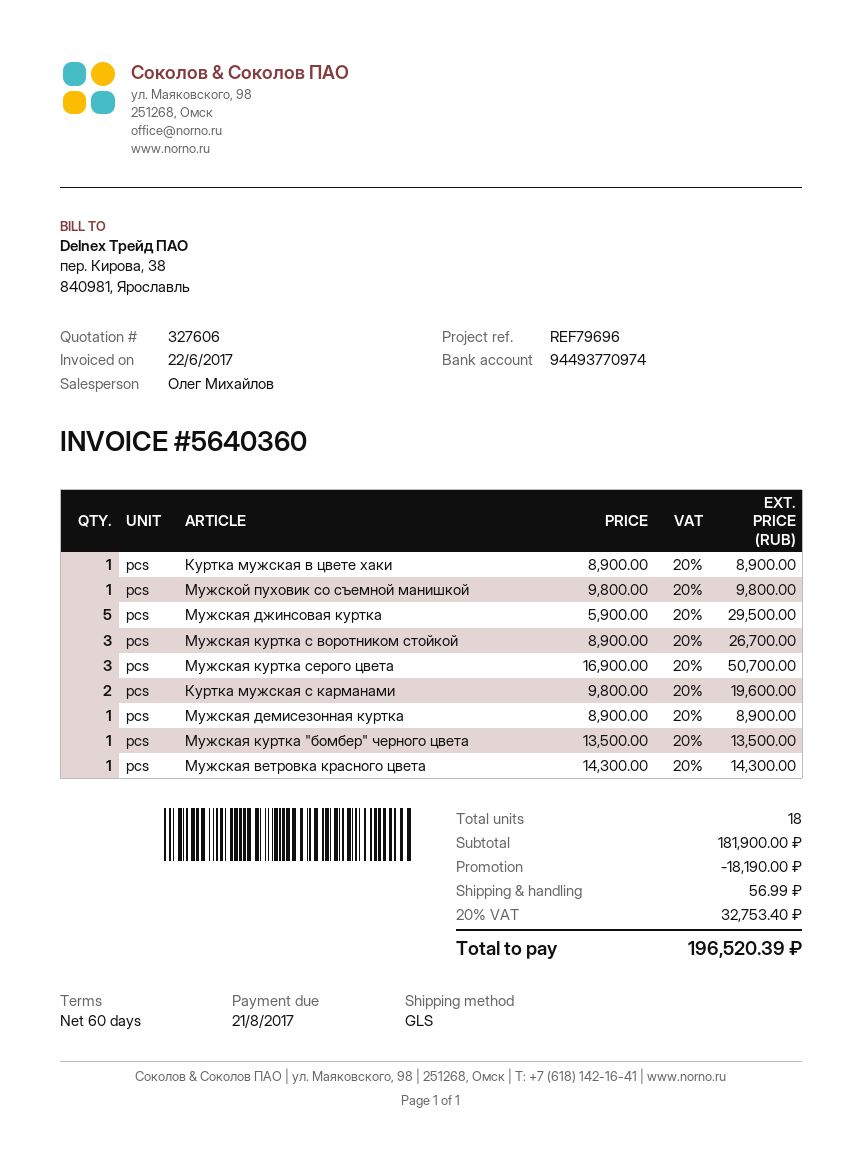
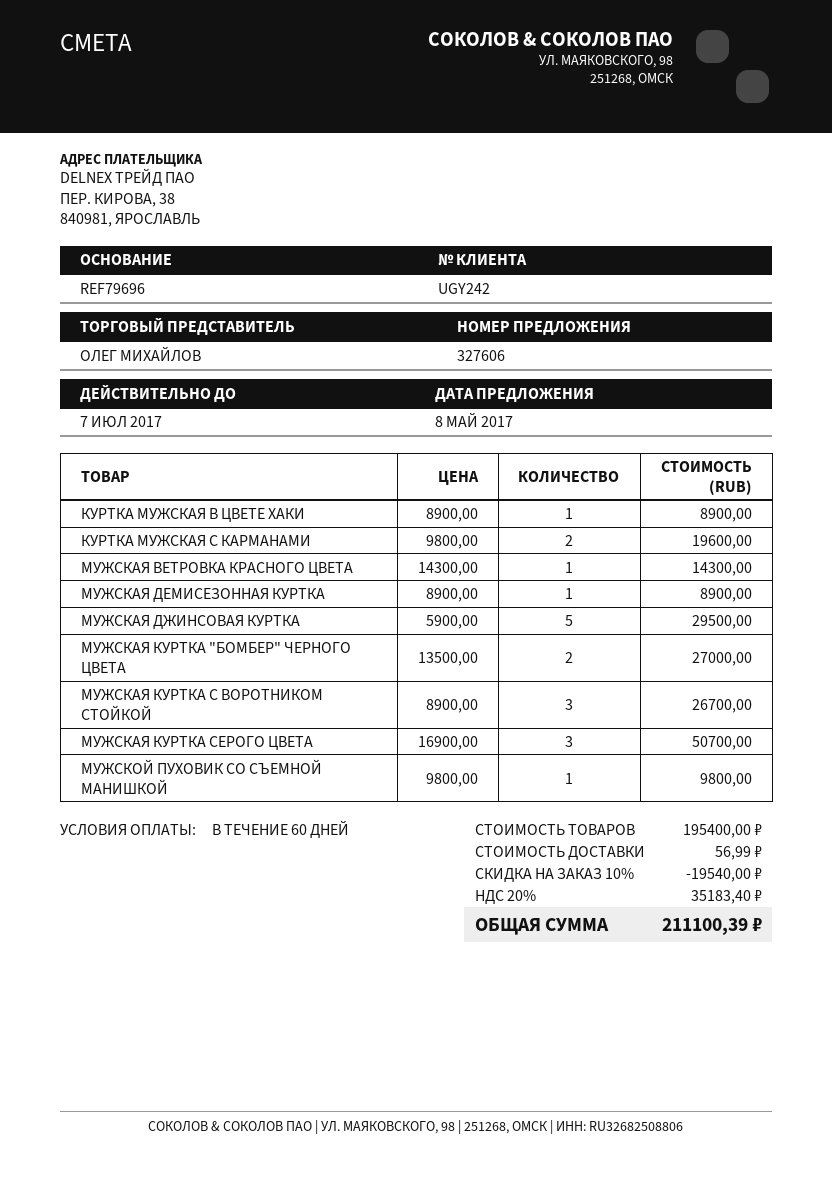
Мужская куртка "бомбер" черного цвета: 1 x 13500.00 = 13500.00 -> 2 x 13500.00 = 27000.00
subtotal: 181900.00 -> 195400.00
discount: 18190.00 -> 19540.00
tax: 20% = 32753.40 -> 20% = 35183.40
total: 196520.39 -> 211100.39

